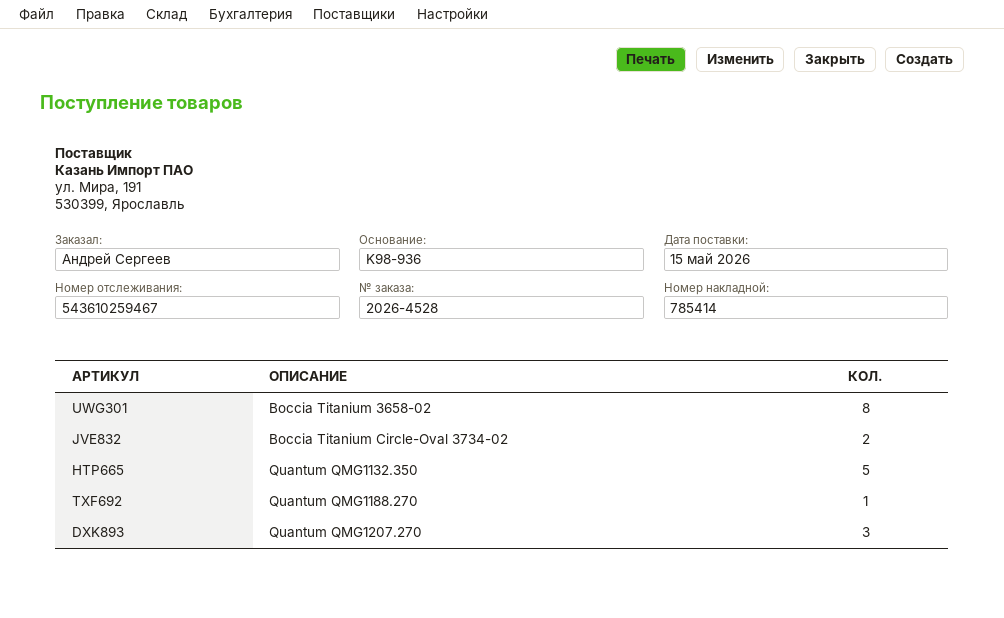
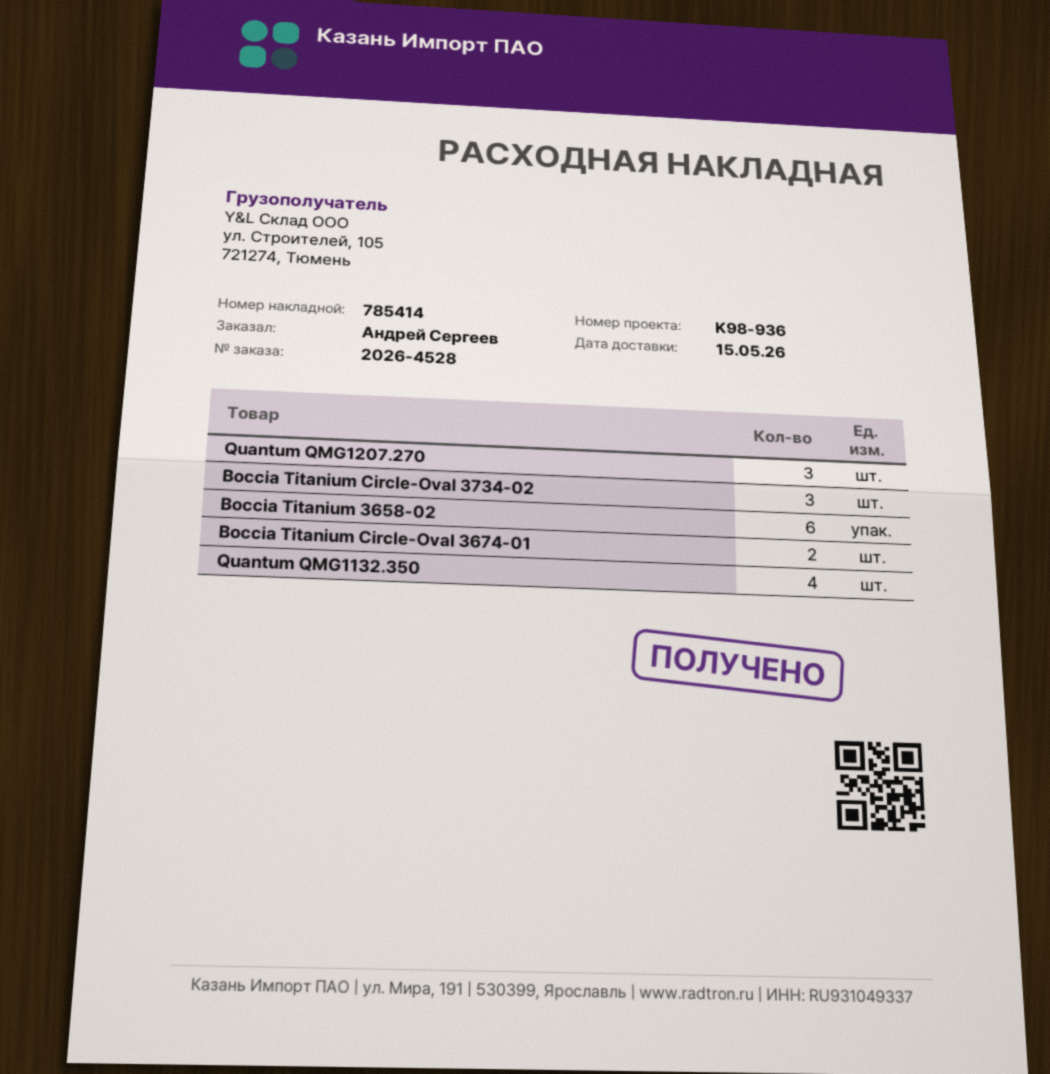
Boccia Titanium 3658-02: 8 -> 6
Boccia Titanium Circle-Oval 3734-02: 2 -> 3
Quantum QMG1132.350: 5 -> 4
Quantum QMG1188.270: 1 -> none
Boccia Titanium Circle-Oval 3674-01: none -> 2

